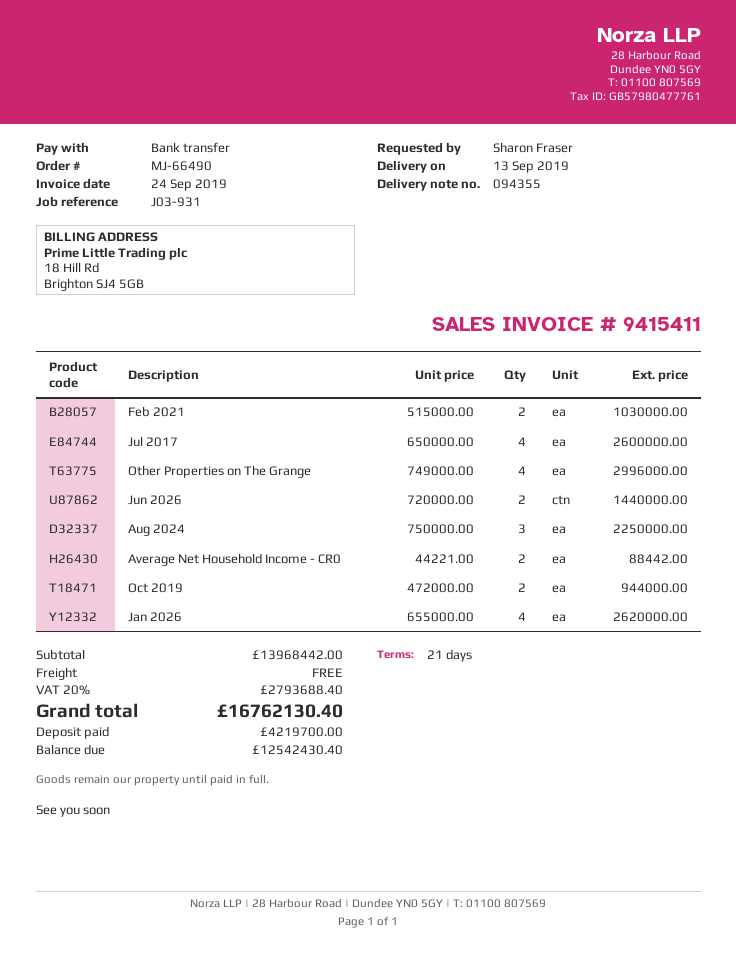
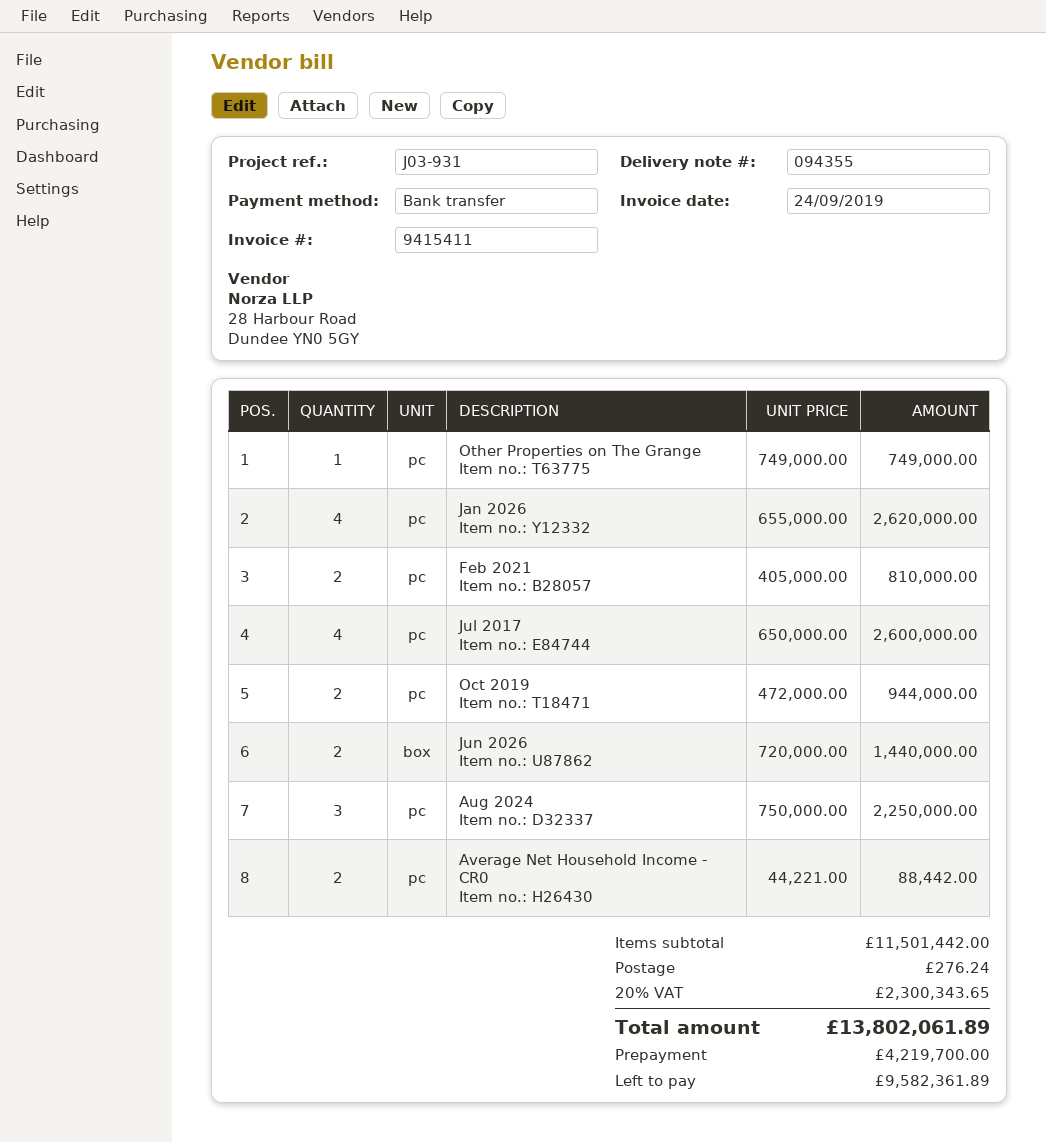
Feb 2021: 2 x 515000.00 = 1030000.00 -> 2 x 405000.00 = 810000.00
Other Properties on The Grange: 4 x 749000.00 = 2996000.00 -> 1 x 749000.00 = 749000.00
subtotal: 13968442.00 -> 11501442.00
shipping: 0.00 -> 276.24
tax: 20% = 2793688.40 -> 20% = 2300343.65
total: 16762130.40 -> 13802061.89
balance: 12542430.40 -> 9582361.89

